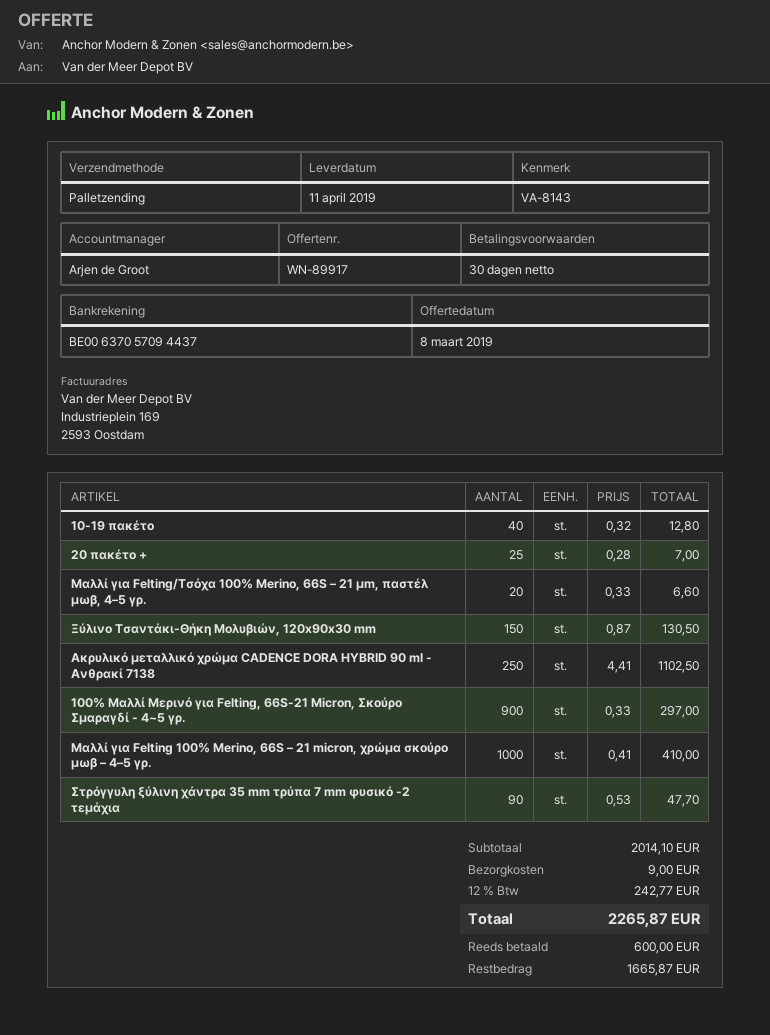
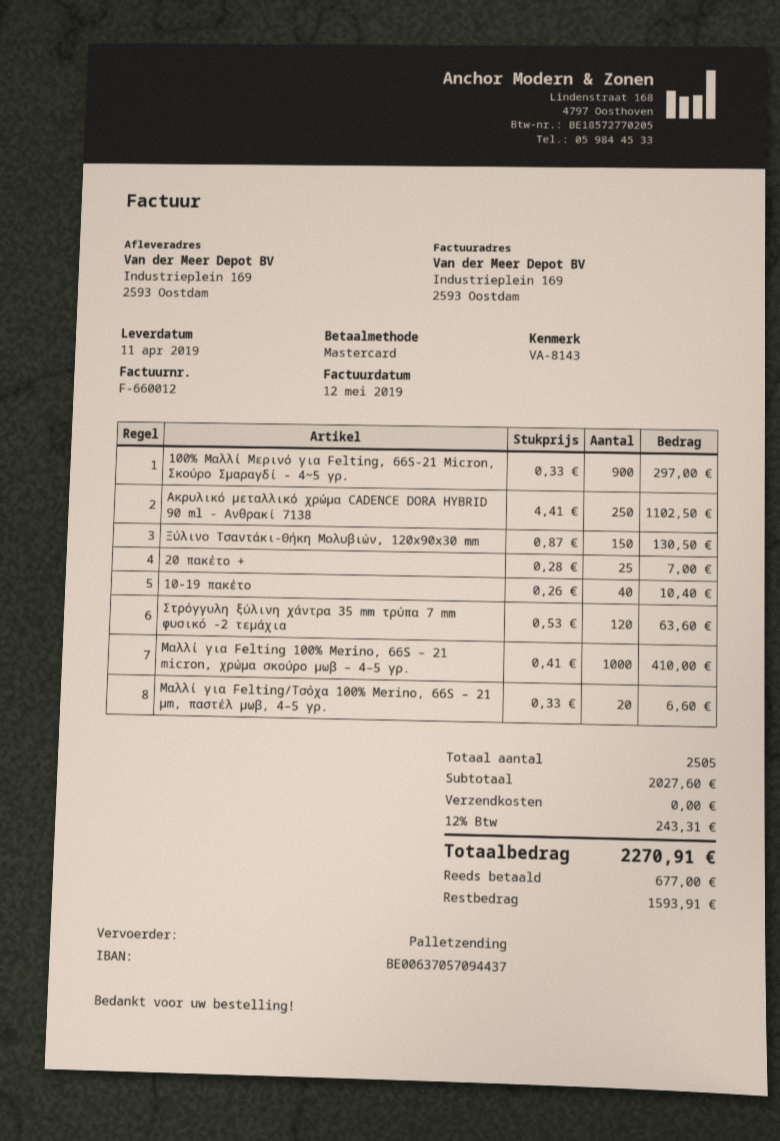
10-19 πακέτο: 40 x 0.32 = 12.80 -> 40 x 0.26 = 10.40
Στρόγγυλη ξύλινη χάντρα 35 mm τρύπα 7 mm φυσικό -2 τεμάχια: 90 x 0.53 = 47.70 -> 120 x 0.53 = 63.60
subtotal: 2014.10 -> 2027.60
shipping: 9.00 -> 0.00
tax: 12% = 242.77 -> 12% = 243.31
total: 2265.87 -> 2270.91
deposit: 600.00 -> 677.00
balance: 1665.87 -> 1593.91

